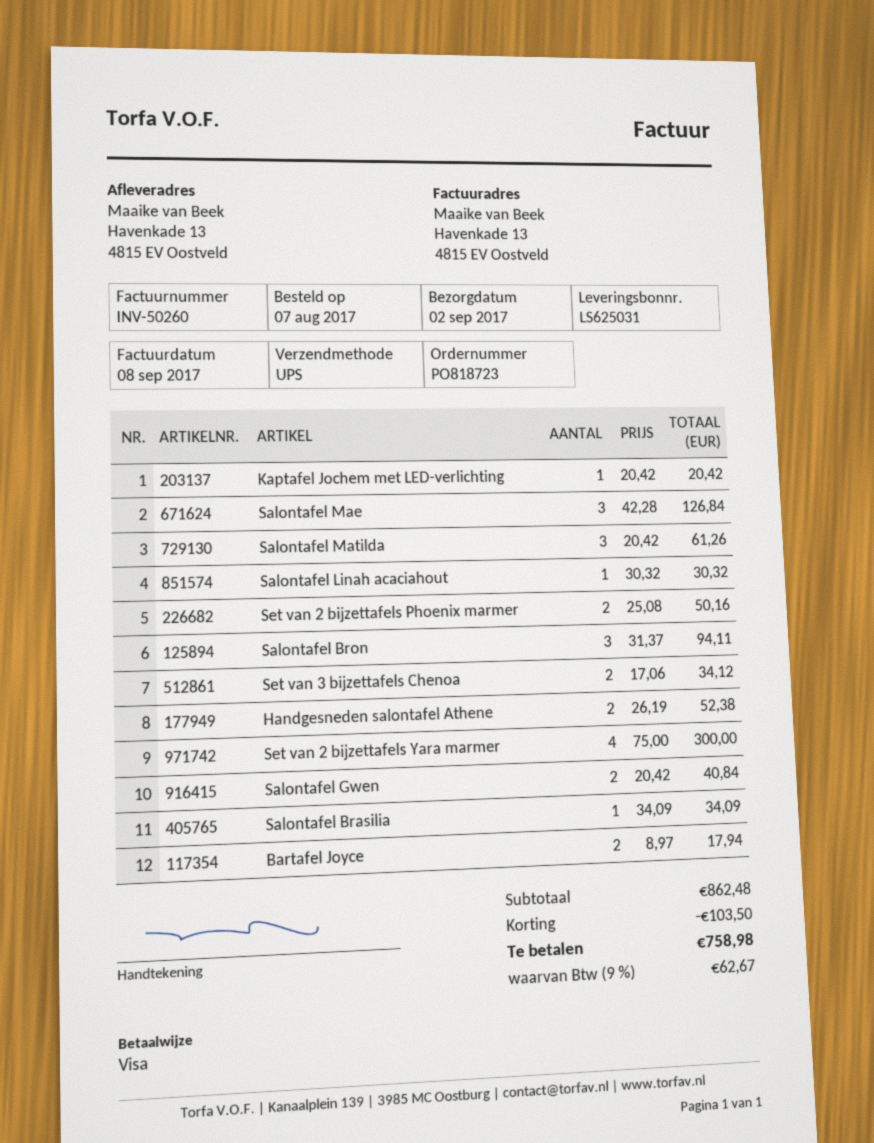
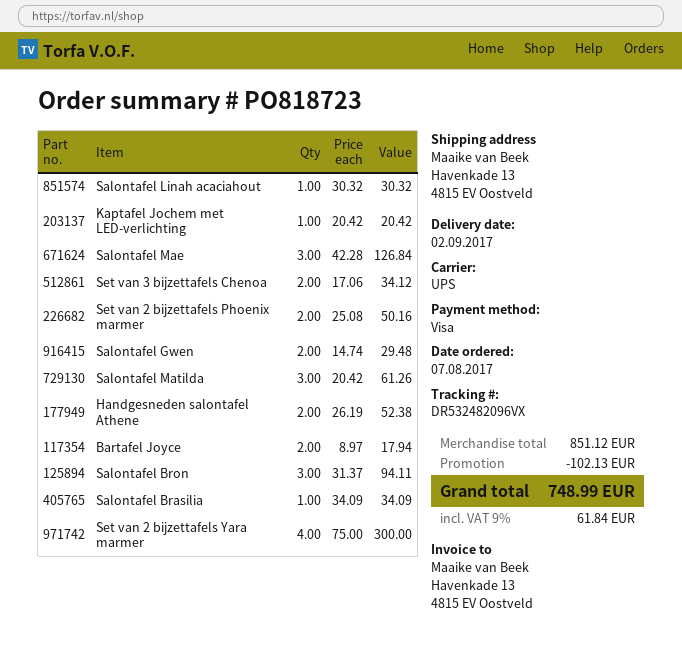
Salontafel Gwen: 2 x 20.42 = 40.84 -> 2 x 14.74 = 29.48
subtotal: 862.48 -> 851.12
discount: 103.50 -> 102.13
tax: 9% = 62.67 -> 9% = 61.84
total: 758.98 -> 748.99

